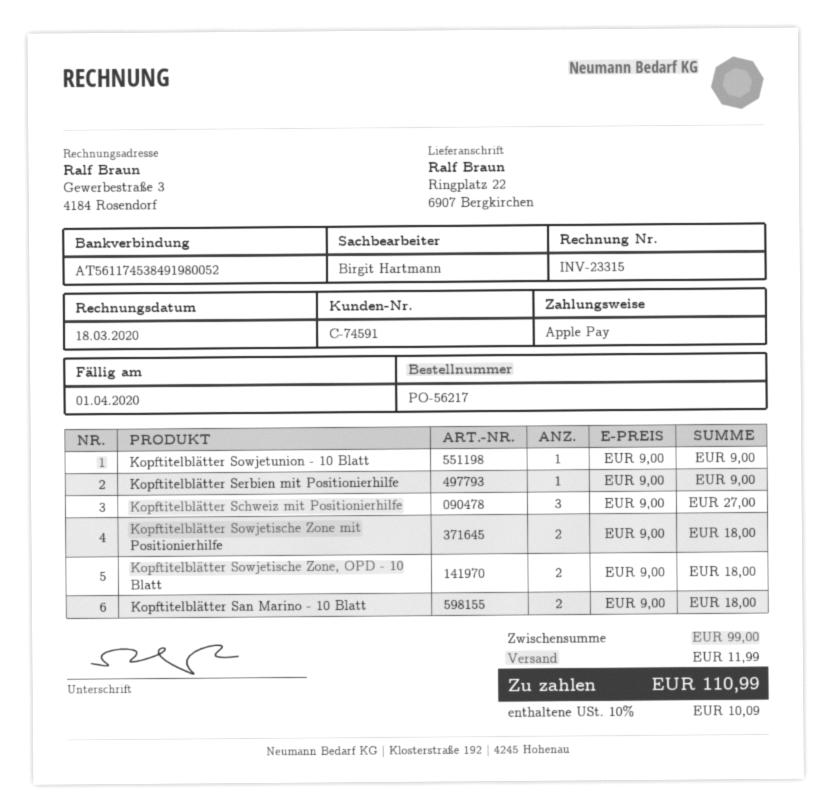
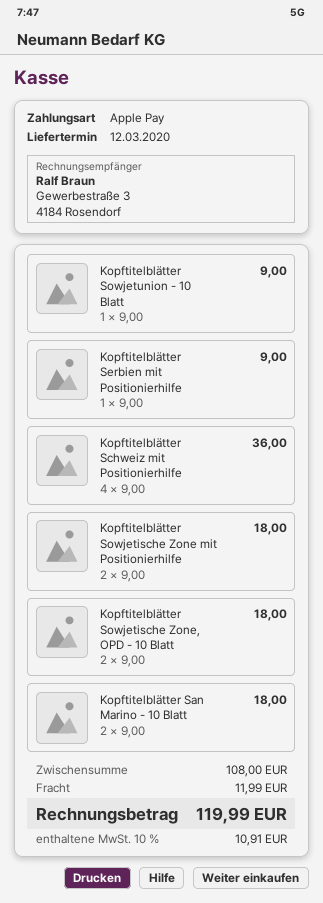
Kopftitelblätter Schweiz mit Positionierhilfe: 3 x 9.00 = 27.00 -> 4 x 9.00 = 36.00
subtotal: 99.00 -> 108.00
tax: 10% = 10.09 -> 10% = 10.91
total: 110.99 -> 119.99

